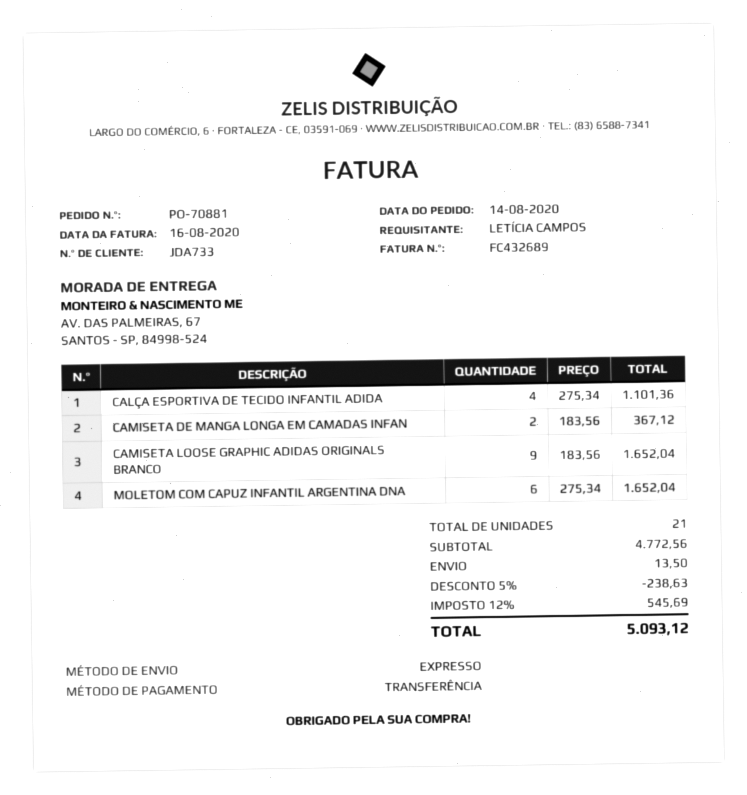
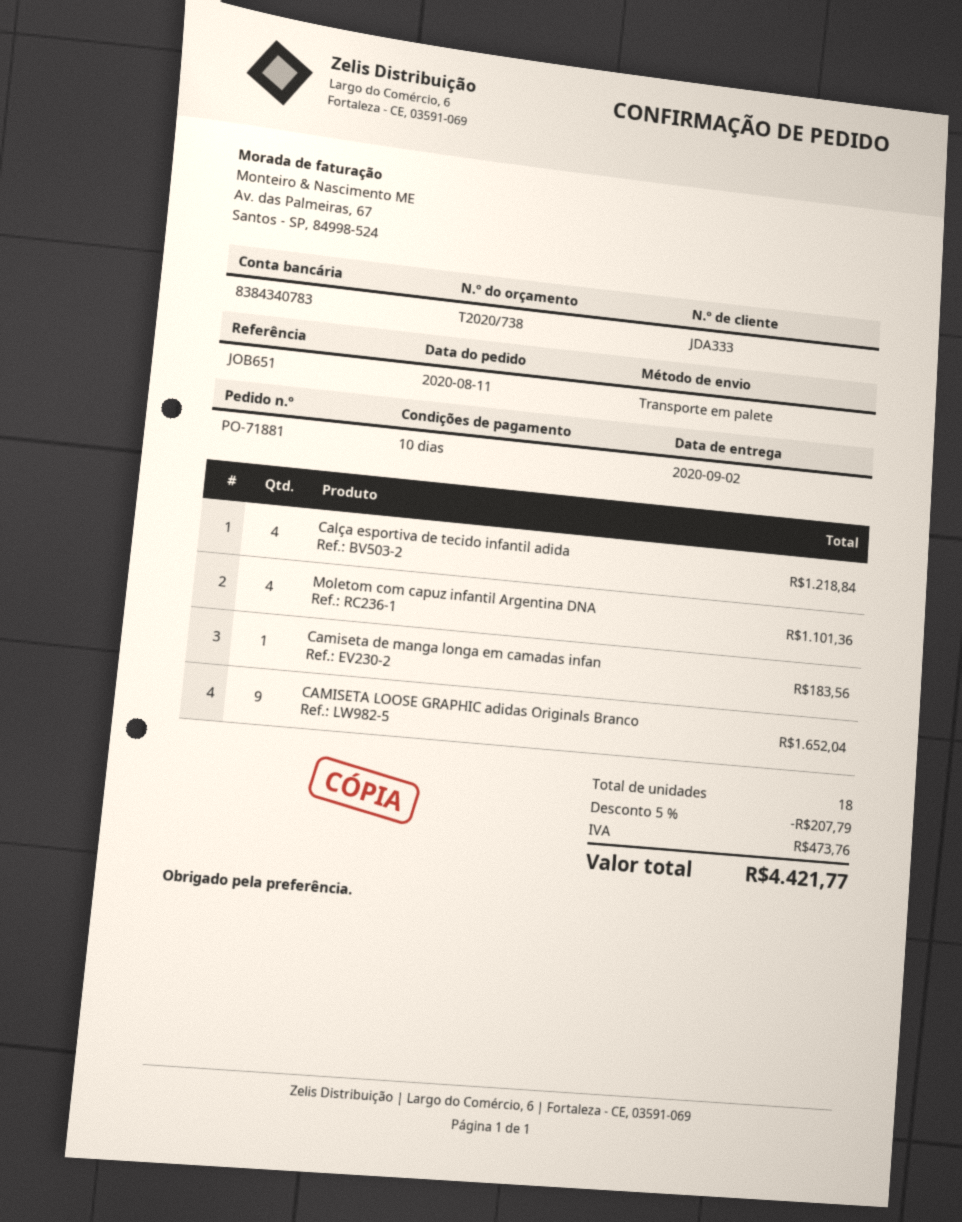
order number: PO-70881 -> PO-71881
order date: 2020-08-14 -> 2020-08-11
customer number: JDA733 -> JDA333
shipping method: express -> pallet freight
CALÇA ESPORTIVA DE TECIDO INFANTIL ADIDA: 4 for 1101.36 -> 4 for 1218.84
CAMISETA DE MANGA LONGA EM CAMADAS INFAN: 2 for 367.12 -> 1 for 183.56
MOLETOM COM CAPUZ INFANTIL ARGENTINA DNA: 6 for 1652.04 -> 4 for 1101.36
total quantity: 21 -> 18
discount: 5% = 238.63 -> 5% = 207.79
shipping: 13.50 -> none
tax: 545.69 -> 473.76
total: 5093.12 -> 4421.77

